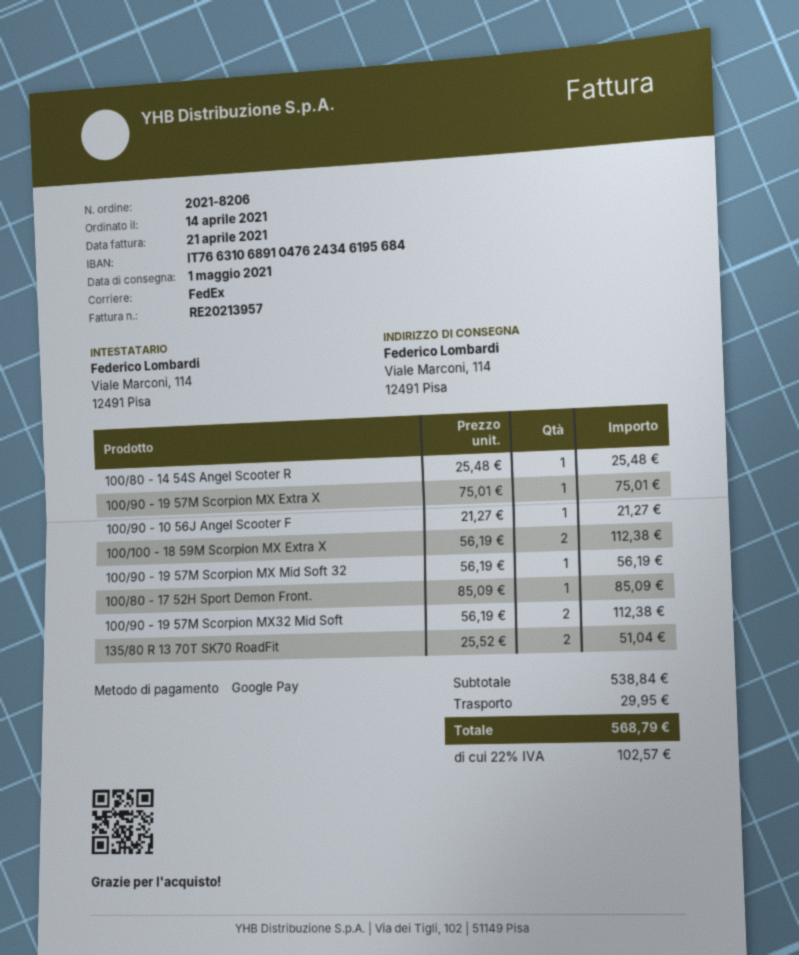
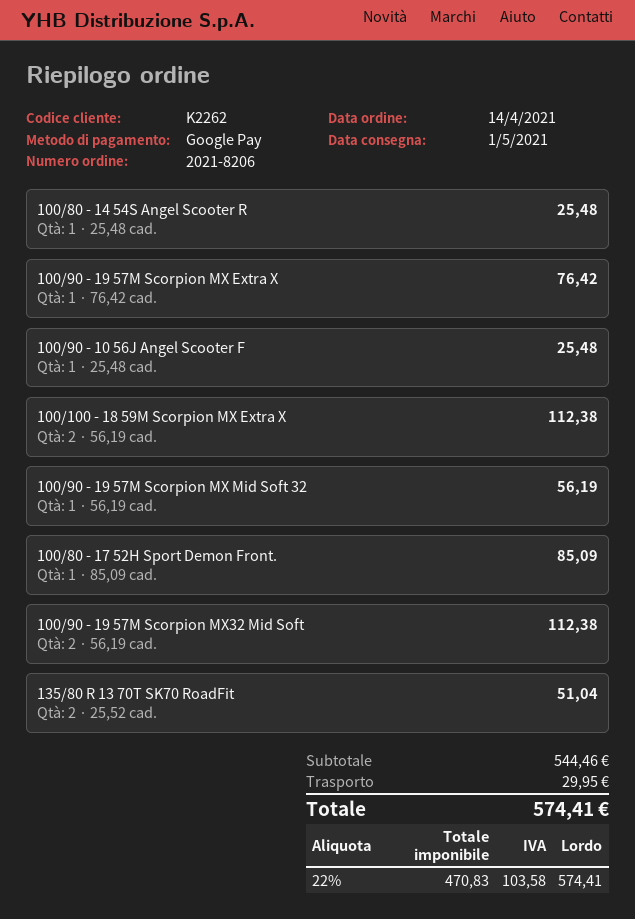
100/90 - 19 57M Scorpion MX Extra X: 1 x 75.01 = 75.01 -> 1 x 76.42 = 76.42
100/90 - 10 56J Angel Scooter F: 1 x 21.27 = 21.27 -> 1 x 25.48 = 25.48
subtotal: 538.84 -> 544.46
tax: 22% = 102.57 -> 22% = 103.58
total: 568.79 -> 574.41

